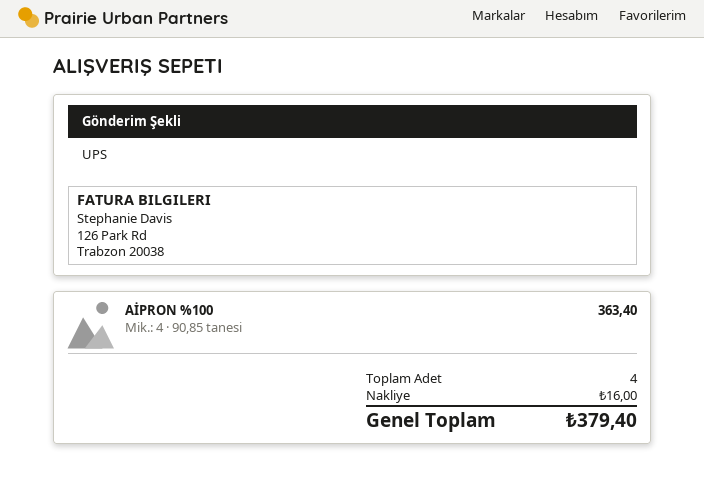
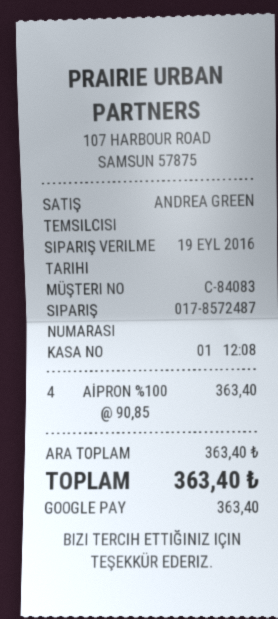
shipping: 16.00 -> none
total: 379.40 -> 363.40

